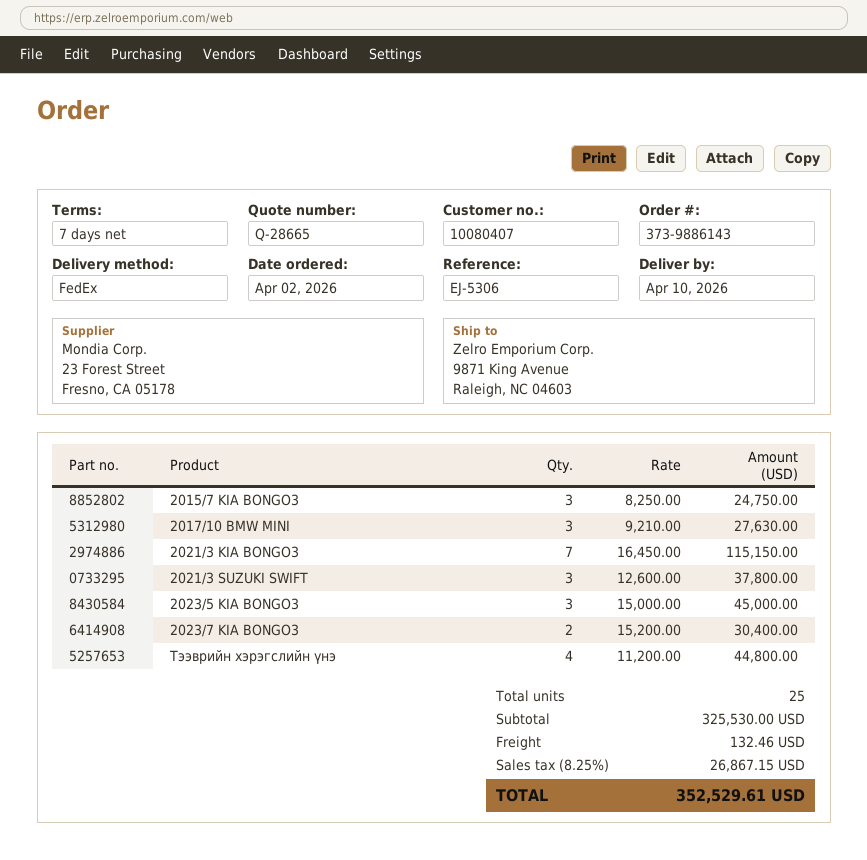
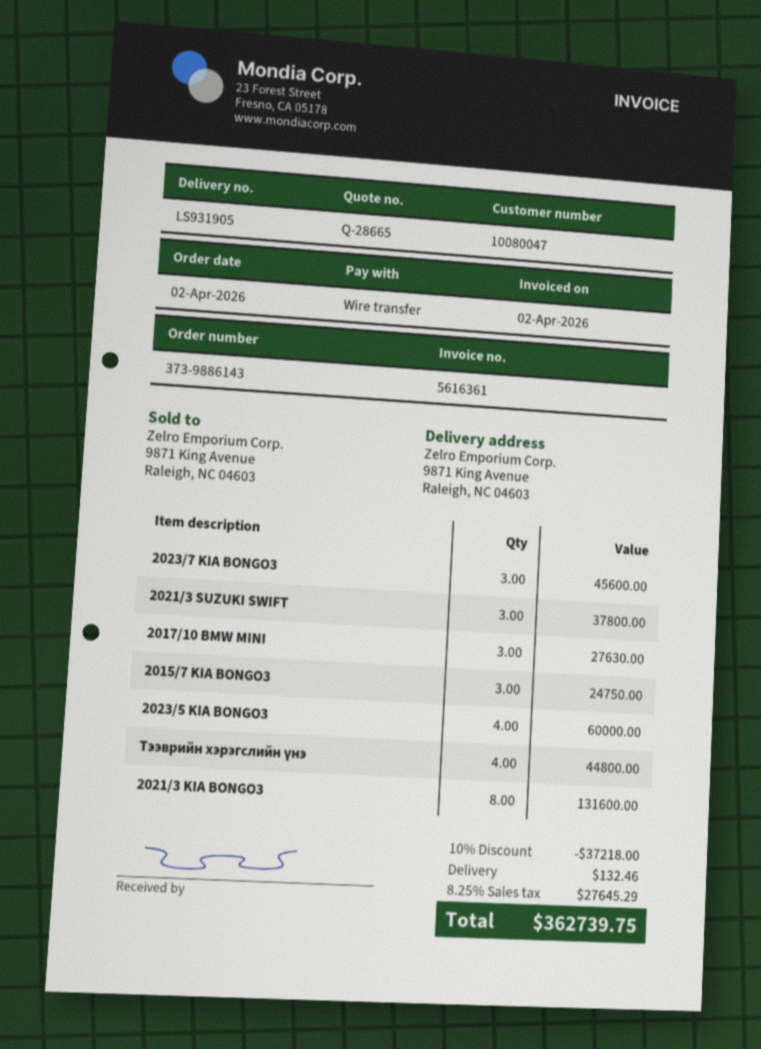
customer number: 10080407 -> 10080047
2021/3 KIA BONGO3: 7 for 115150.00 -> 8 for 131600.00
2023/5 KIA BONGO3: 3 for 45000.00 -> 4 for 60000.00
2023/7 KIA BONGO3: 2 for 30400.00 -> 3 for 45600.00
discount: none -> 10% = 37218.00
tax: 8.25% = 26867.15 -> 8.25% = 27645.29
total: 352529.61 -> 362739.75

